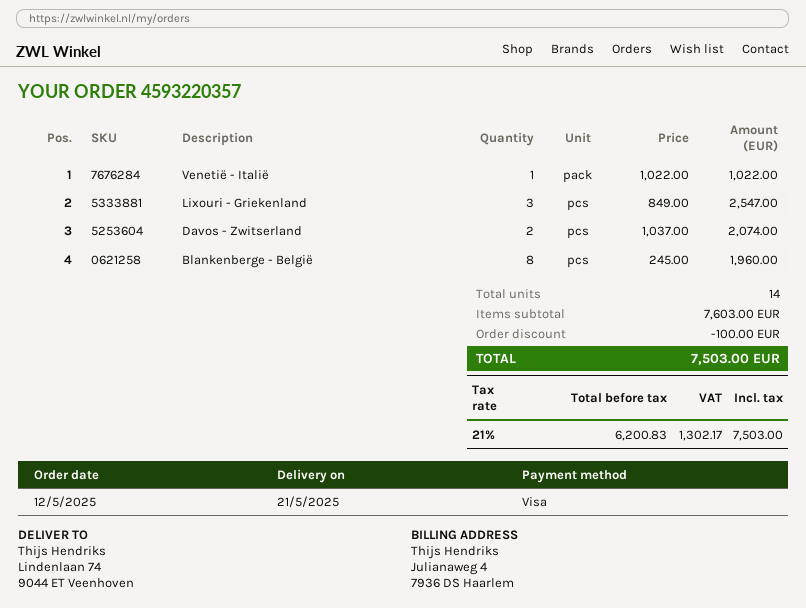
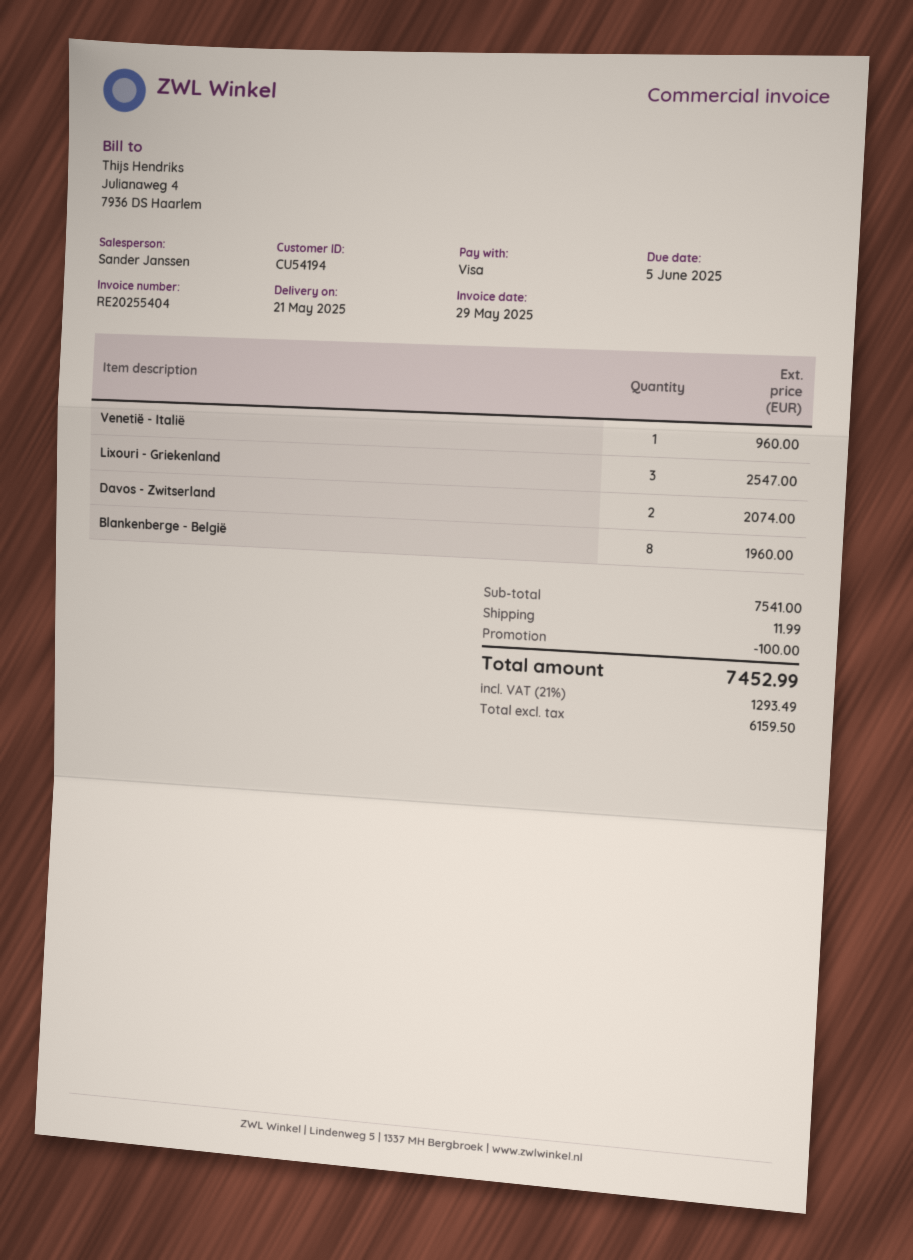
Venetië - Italië: 1 for 1022.00 -> 1 for 960.00
subtotal: 7603.00 -> 7541.00
shipping: none -> 11.99
net: 6200.83 -> 6159.50
tax: 21% = 1302.17 -> 21% = 1293.49
total: 7503.00 -> 7452.99

